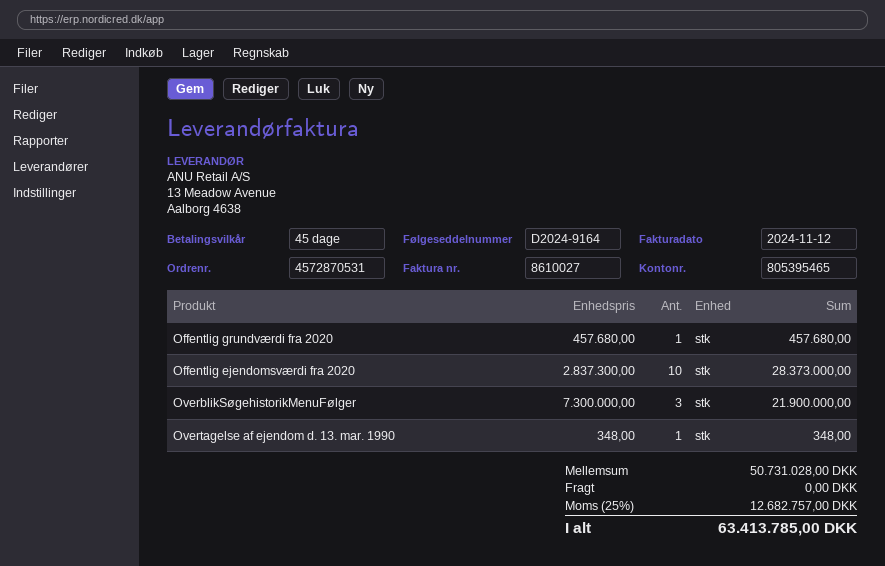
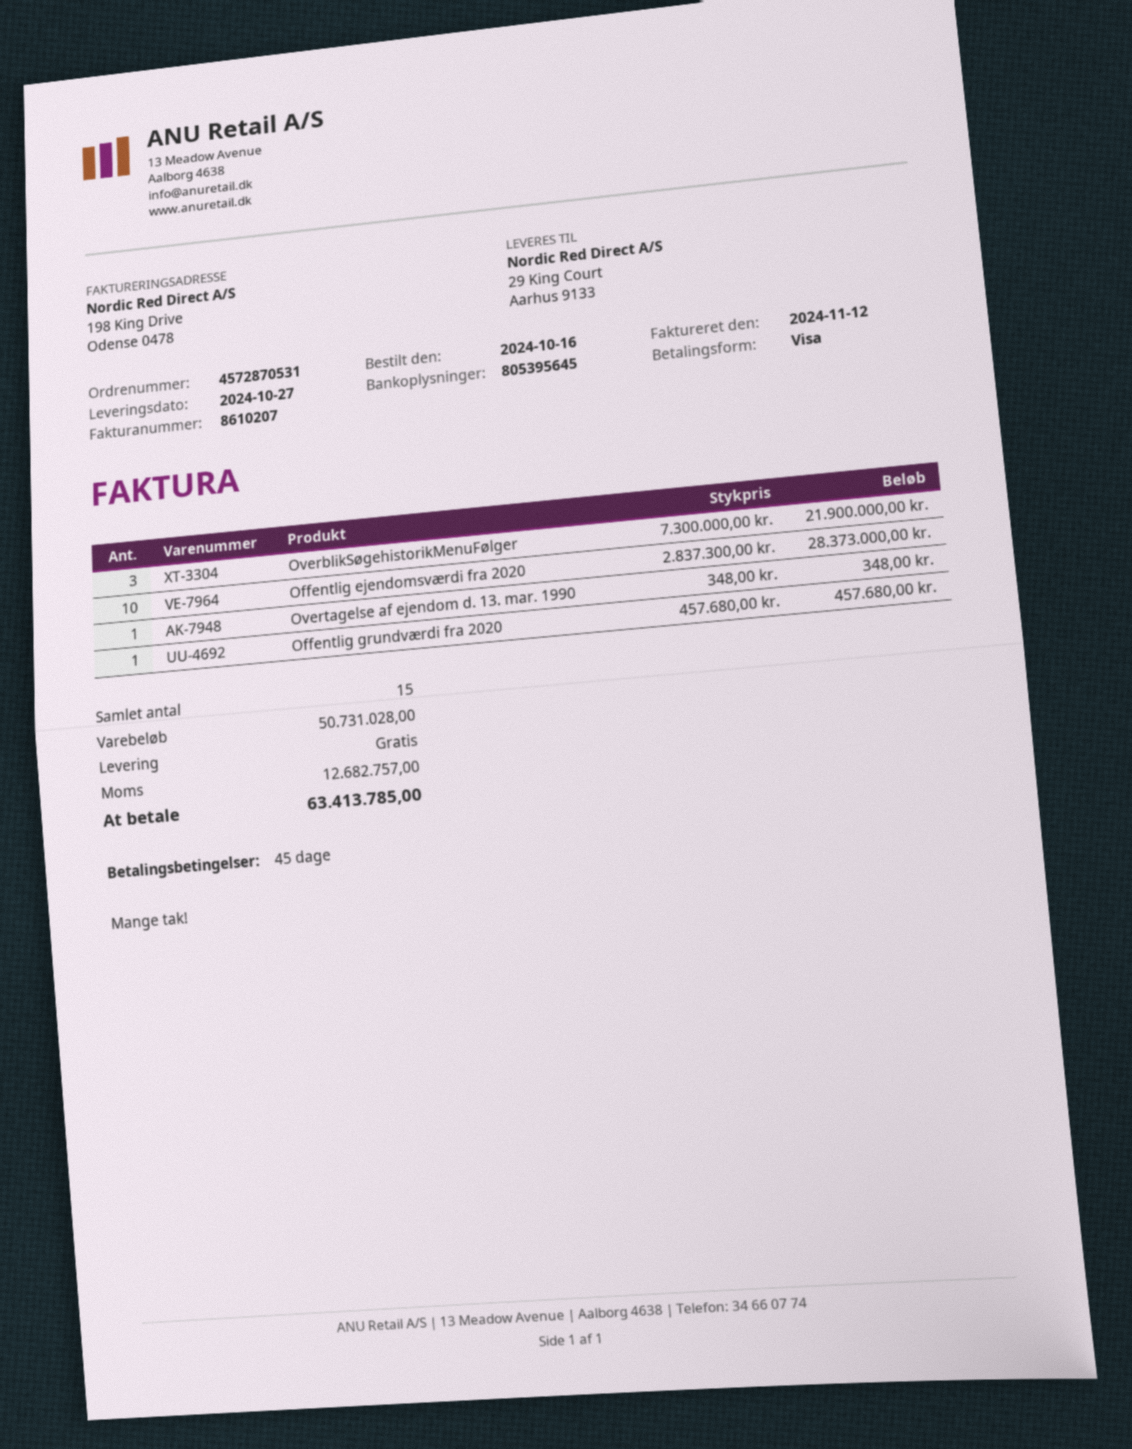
invoice number: 8610027 -> 8610207
bank account: 805395465 -> 805395645

